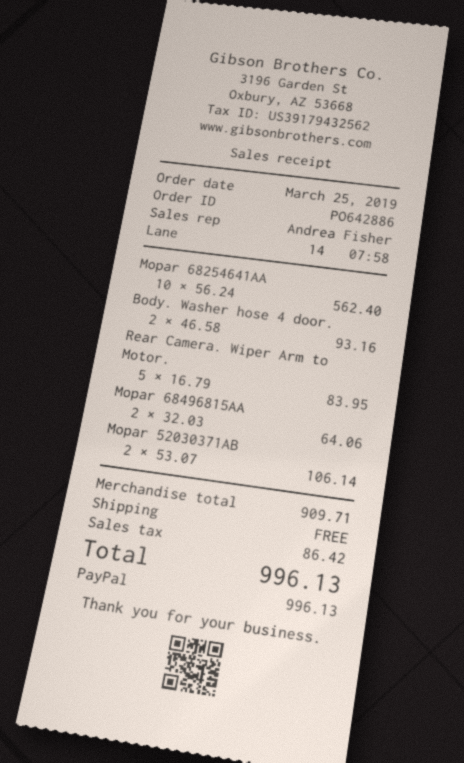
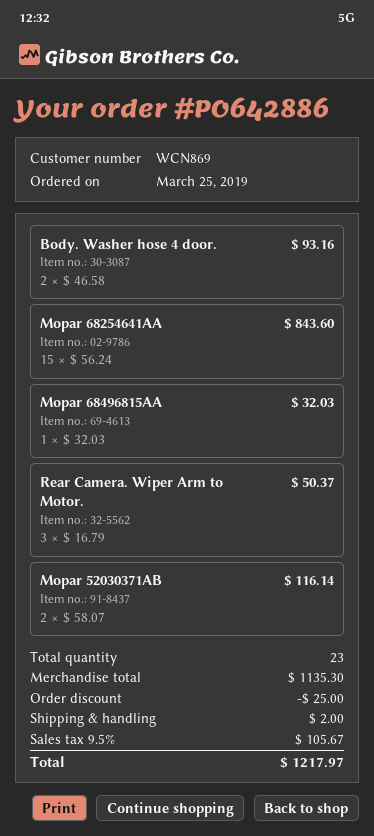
Mopar 68254641AA: 10 x 56.24 = 562.40 -> 15 x 56.24 = 843.60
Rear Camera. Wiper Arm to Motor.: 5 x 16.79 = 83.95 -> 3 x 16.79 = 50.37
Mopar 68496815AA: 2 x 32.03 = 64.06 -> 1 x 32.03 = 32.03
Mopar 52030371AB: 2 x 53.07 = 106.14 -> 2 x 58.07 = 116.14
subtotal: 909.71 -> 1135.30
discount: none -> 25.00
shipping: 0.00 -> 2.00
tax: 86.42 -> 105.67
total: 996.13 -> 1217.97

